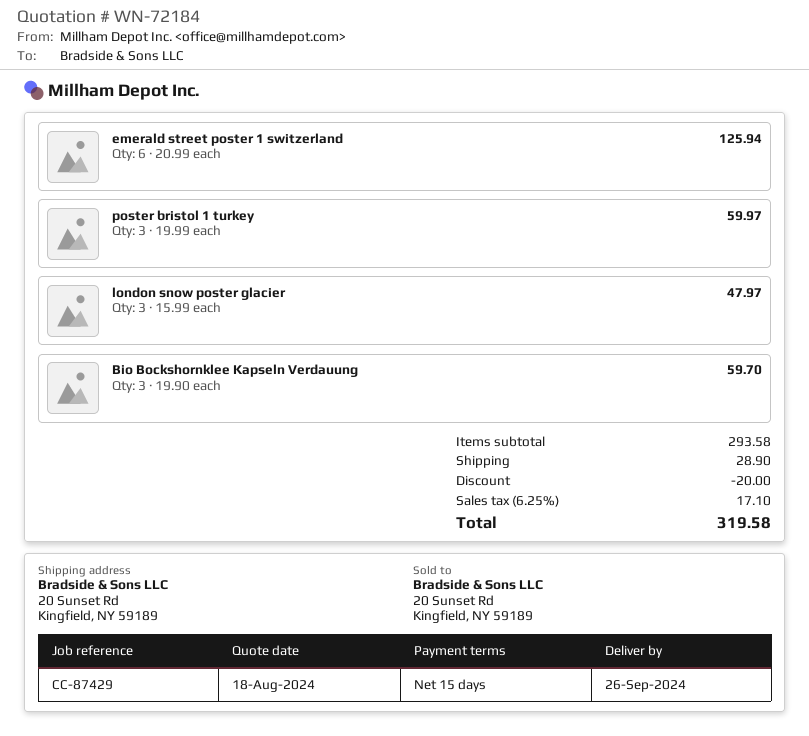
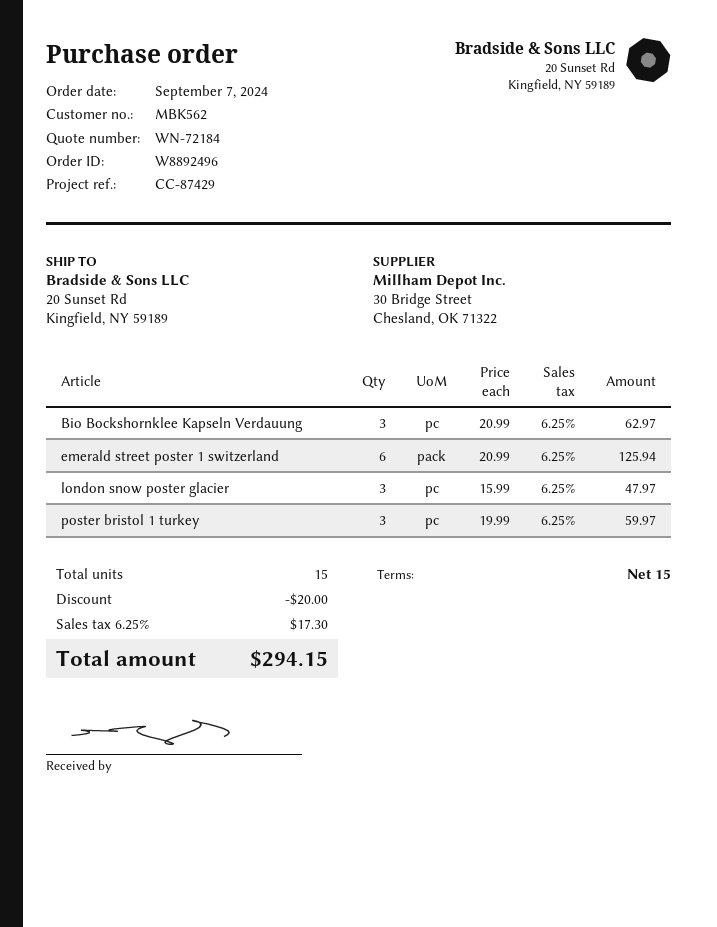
Bio Bockshornklee Kapseln Verdauung: 3 x 19.90 = 59.70 -> 3 x 20.99 = 62.97
shipping: 28.90 -> none
tax: 6.25% = 17.10 -> 6.25% = 17.30
total: 319.58 -> 294.15

